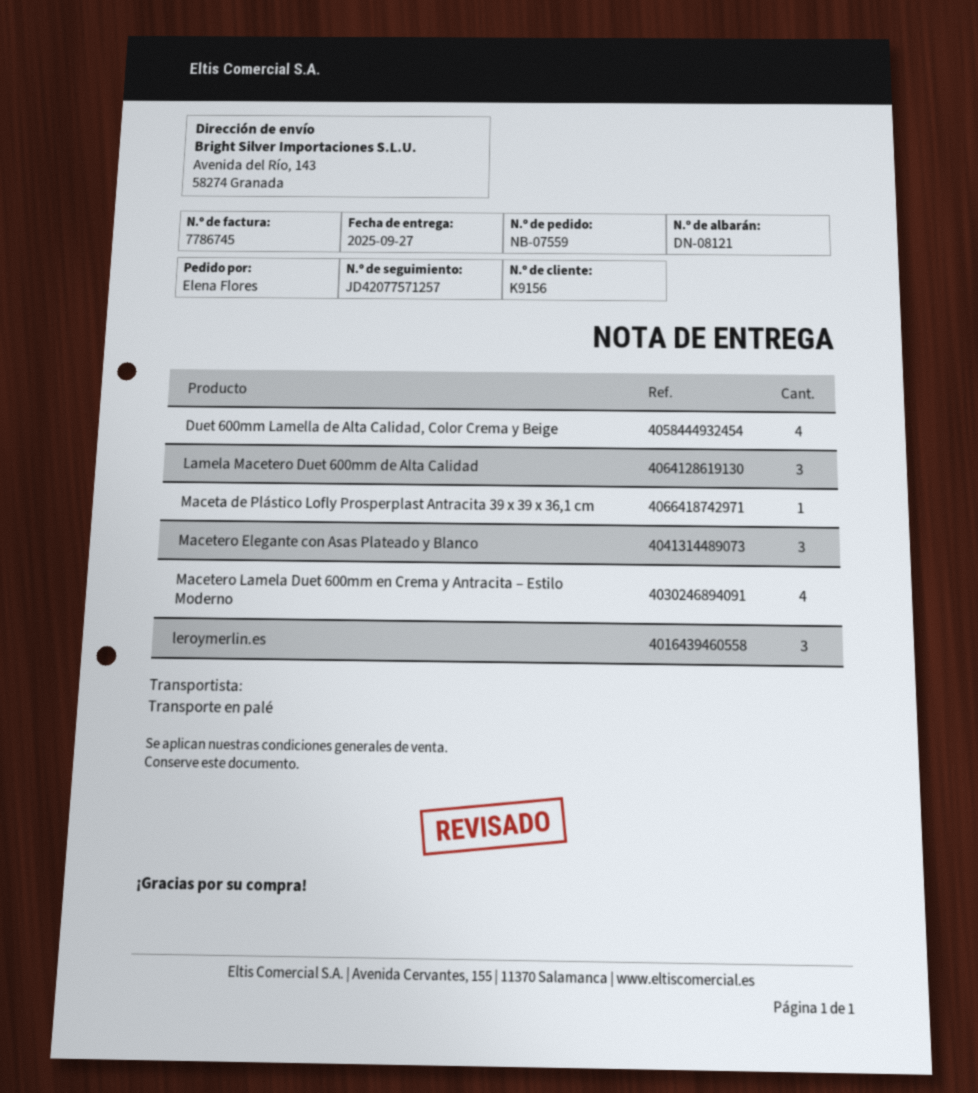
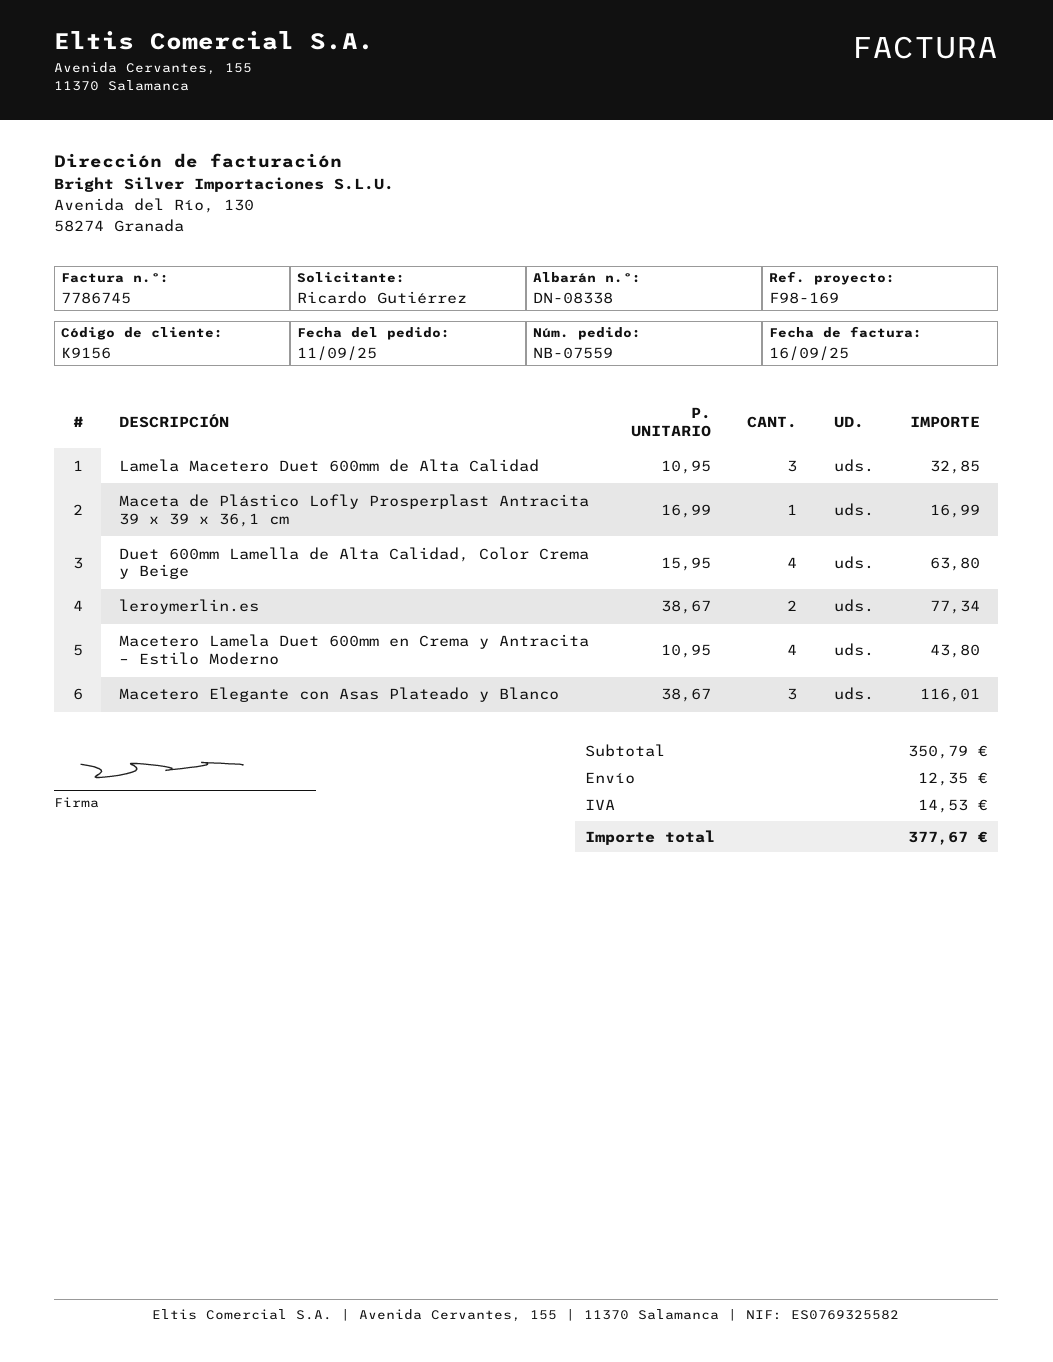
delivery note number: DN-08121 -> DN-08338
ordered by: Elena Flores -> Ricardo Gutiérrez
leroymerlin.es: 3 -> 2

